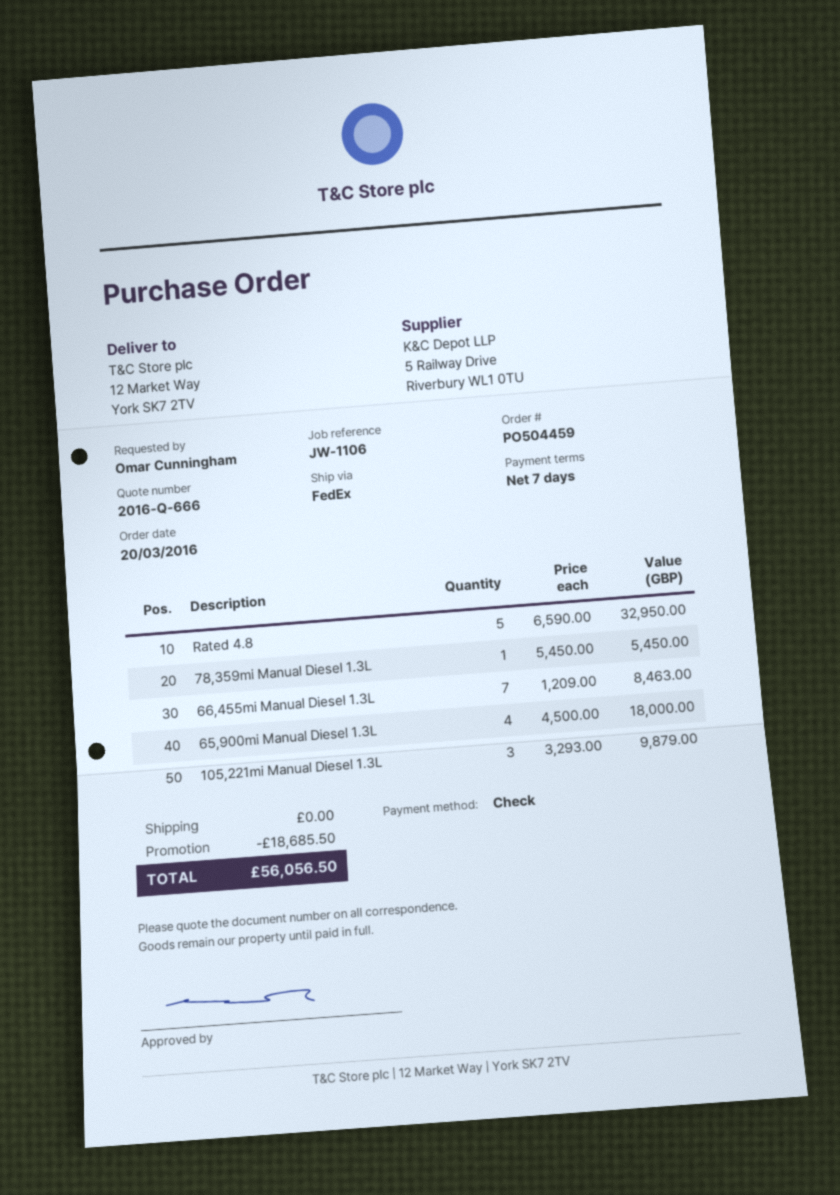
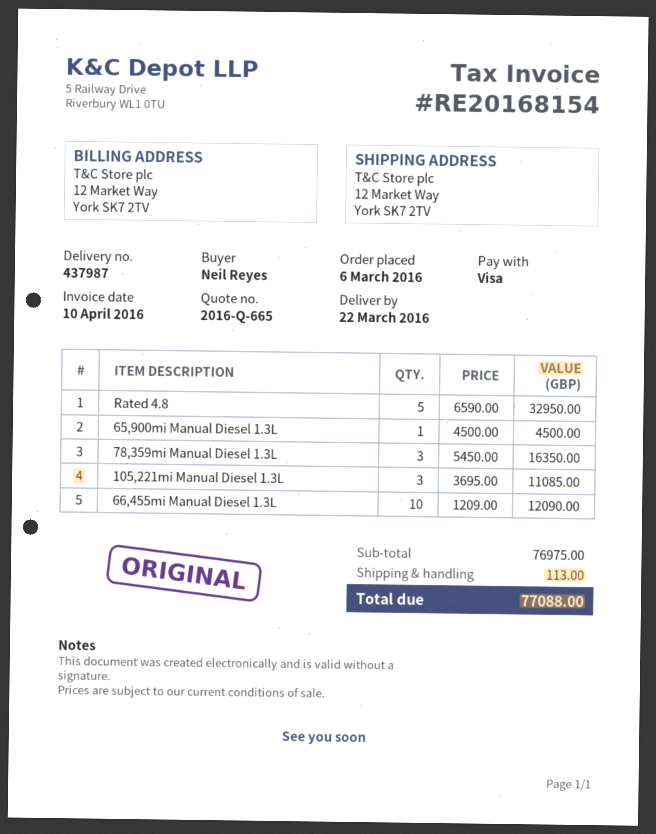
quote number: 2016-Q-666 -> 2016-Q-665
order date: 2016-03-20 -> 2016-03-06
ordered by: Omar Cunningham -> Neil Reyes
payment method: cheque -> Visa
78,359mi Manual Diesel 1.3L: 1 x 5450.00 = 5450.00 -> 3 x 5450.00 = 16350.00
66,455mi Manual Diesel 1.3L: 7 x 1209.00 = 8463.00 -> 10 x 1209.00 = 12090.00
65,900mi Manual Diesel 1.3L: 4 x 4500.00 = 18000.00 -> 1 x 4500.00 = 4500.00
105,221mi Manual Diesel 1.3L: 3 x 3293.00 = 9879.00 -> 3 x 3695.00 = 11085.00
discount: 18685.50 -> none
shipping: 0.00 -> 113.00
total: 56056.50 -> 77088.00

